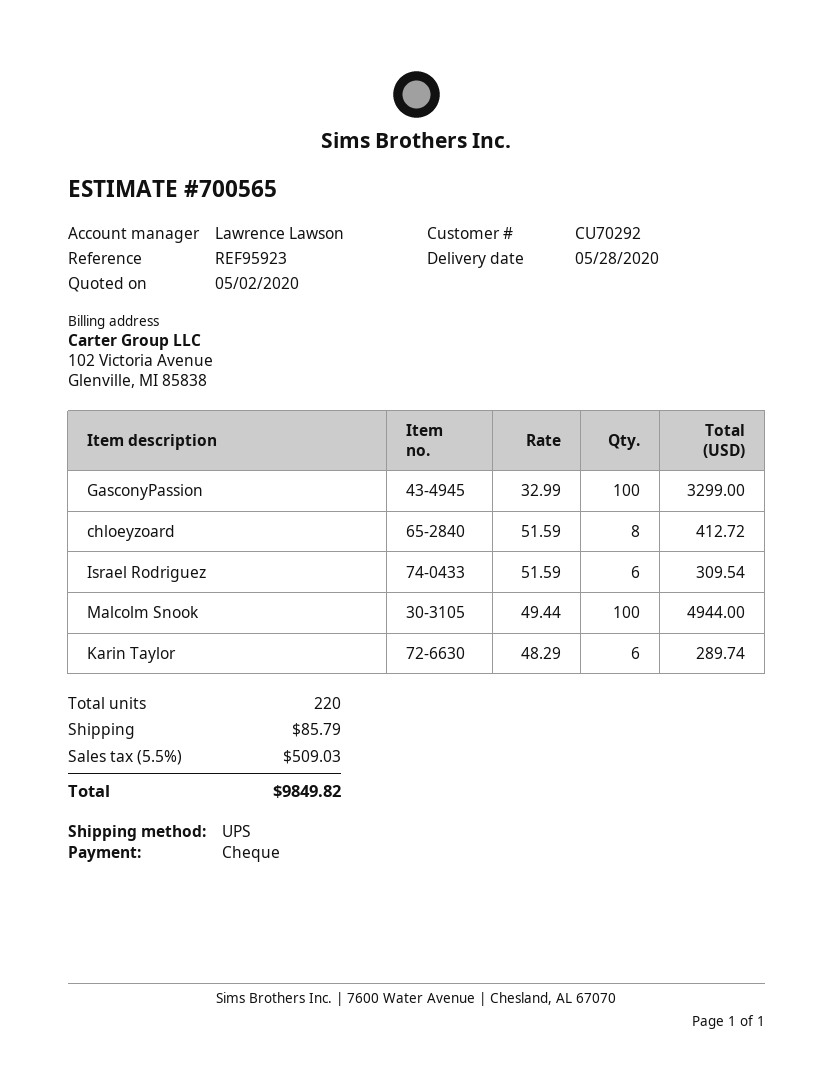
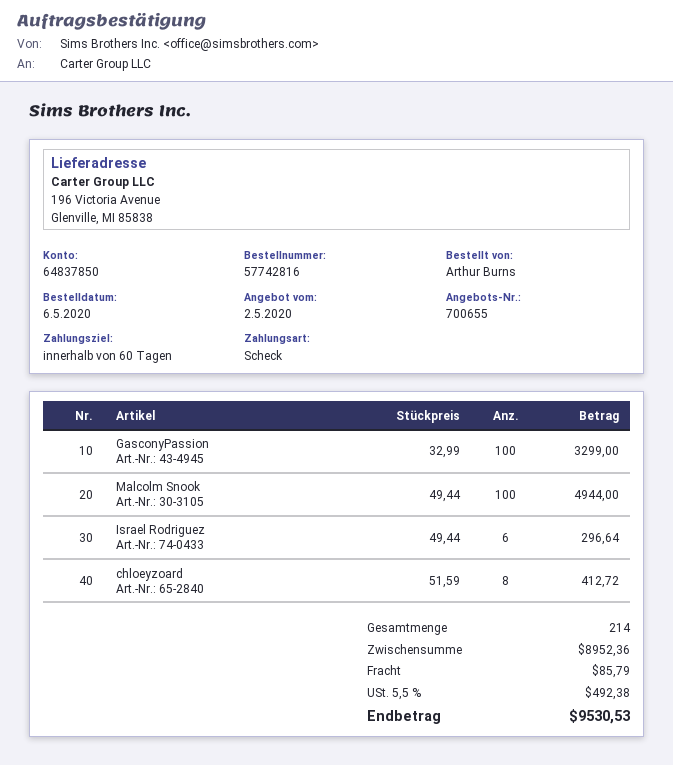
quote number: 700565 -> 700655
Israel Rodriguez: 6 x 51.59 = 309.54 -> 6 x 49.44 = 296.64
Karin Taylor: 6 x 48.29 = 289.74 -> none
total quantity: 220 -> 214
tax: 5.5% = 509.03 -> 5.5% = 492.38
total: 9849.82 -> 9530.53

